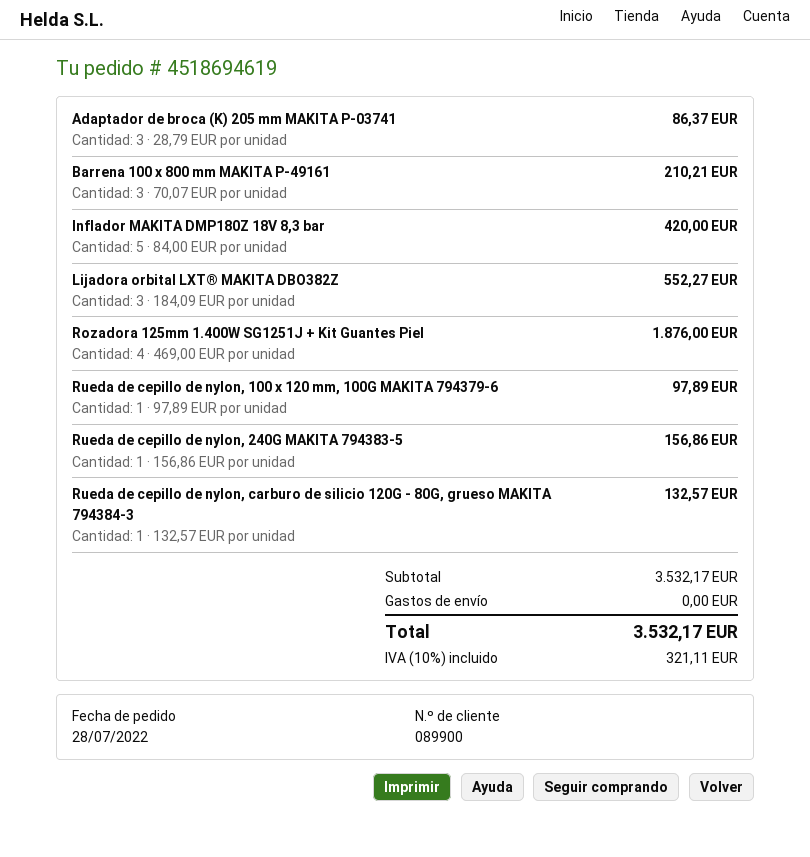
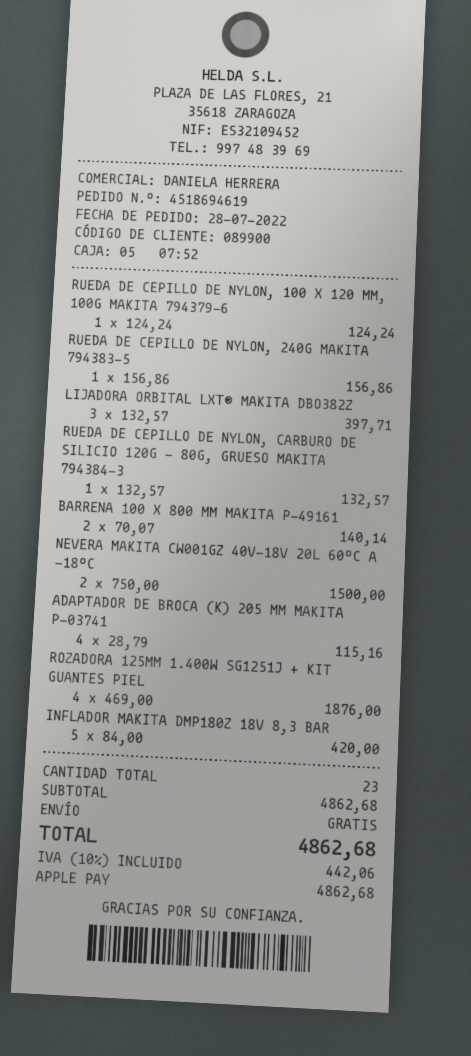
Adaptador de broca (K) 205 mm MAKITA P-03741: 3 x 28.79 = 86.37 -> 4 x 28.79 = 115.16
Barrena 100 x 800 mm MAKITA P-49161: 3 x 70.07 = 210.21 -> 2 x 70.07 = 140.14
Lijadora orbital LXT® MAKITA DBO382Z: 3 x 184.09 = 552.27 -> 3 x 132.57 = 397.71
Rueda de cepillo de nylon, 100 x 120 mm, 100G MAKITA 794379-6: 1 x 97.89 = 97.89 -> 1 x 124.24 = 124.24
NEVERA MAKITA CW001GZ 40V-18V 20L 60ºC A -18ºC: none -> 2 x 750.00 = 1500.00
subtotal: 3532.17 -> 4862.68
tax: 10% = 321.11 -> 10% = 442.06
total: 3532.17 -> 4862.68

